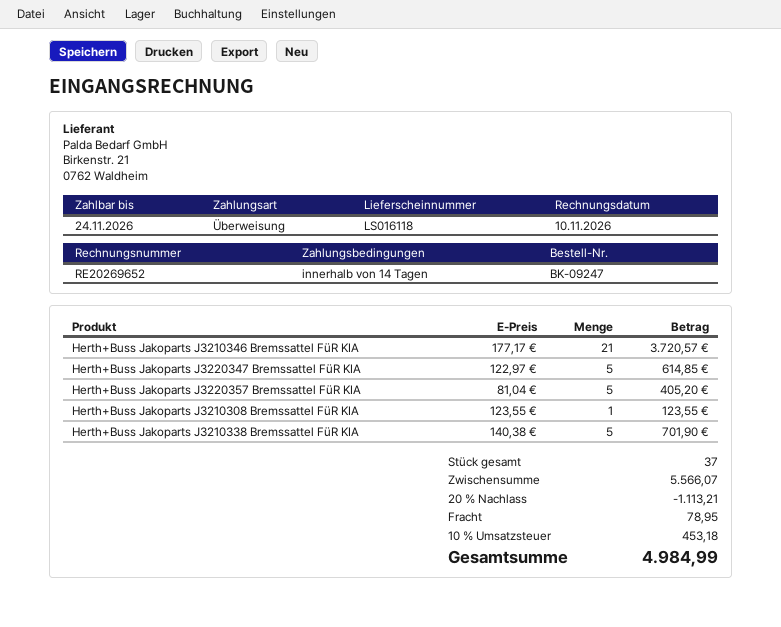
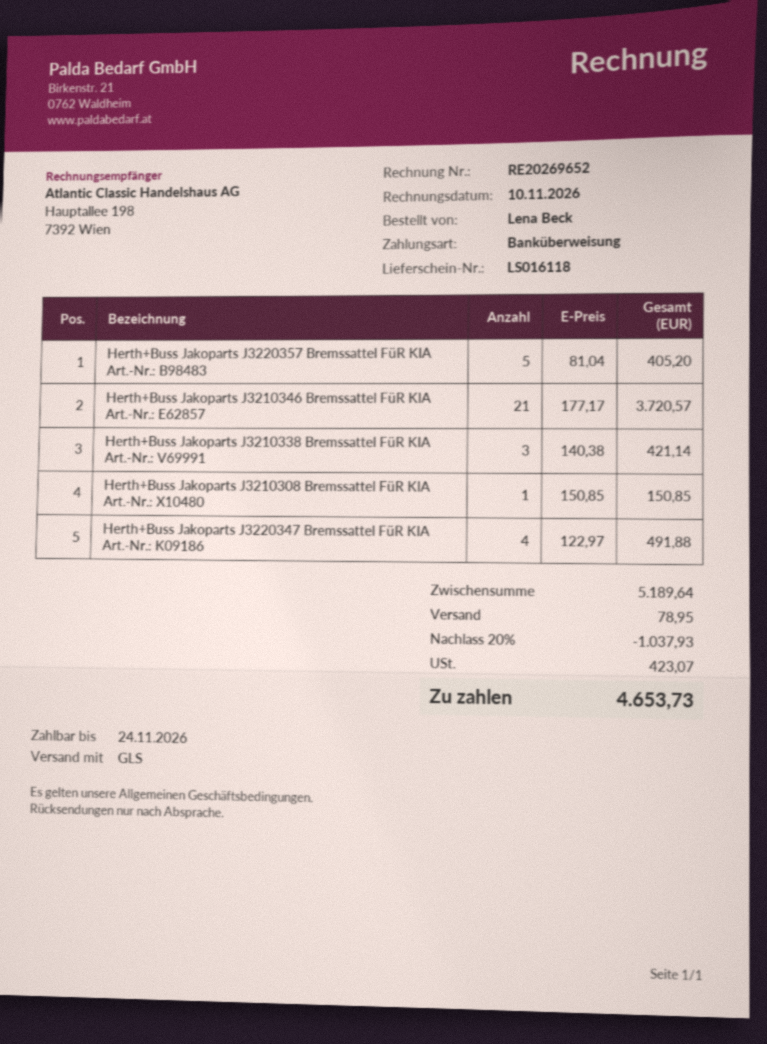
Herth+Buss Jakoparts J3220347 Bremssattel FüR KIA: 5 x 122.97 = 614.85 -> 4 x 122.97 = 491.88
Herth+Buss Jakoparts J3210308 Bremssattel FüR KIA: 1 x 123.55 = 123.55 -> 1 x 150.85 = 150.85
Herth+Buss Jakoparts J3210338 Bremssattel FüR KIA: 5 x 140.38 = 701.90 -> 3 x 140.38 = 421.14
subtotal: 5566.07 -> 5189.64
discount: 20% = 1113.21 -> 20% = 1037.93
tax: 453.18 -> 423.07
total: 4984.99 -> 4653.73

